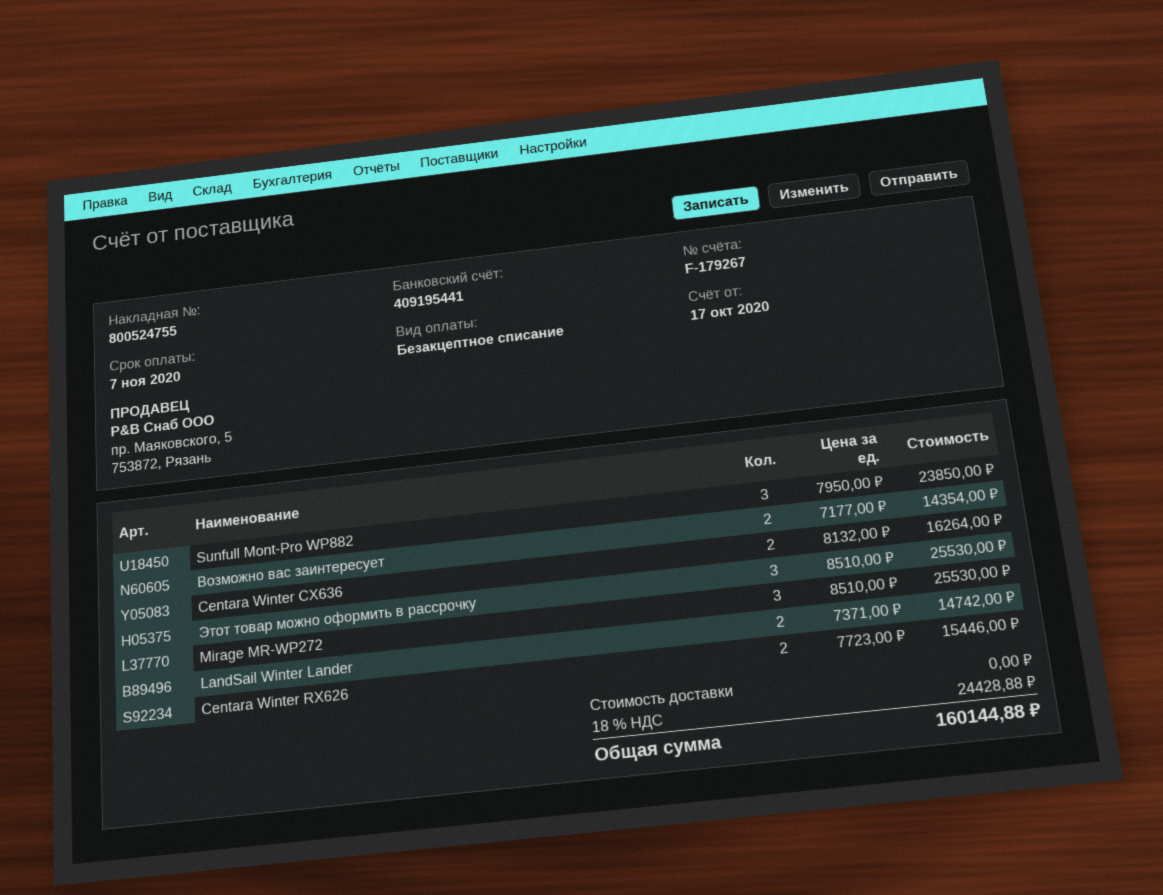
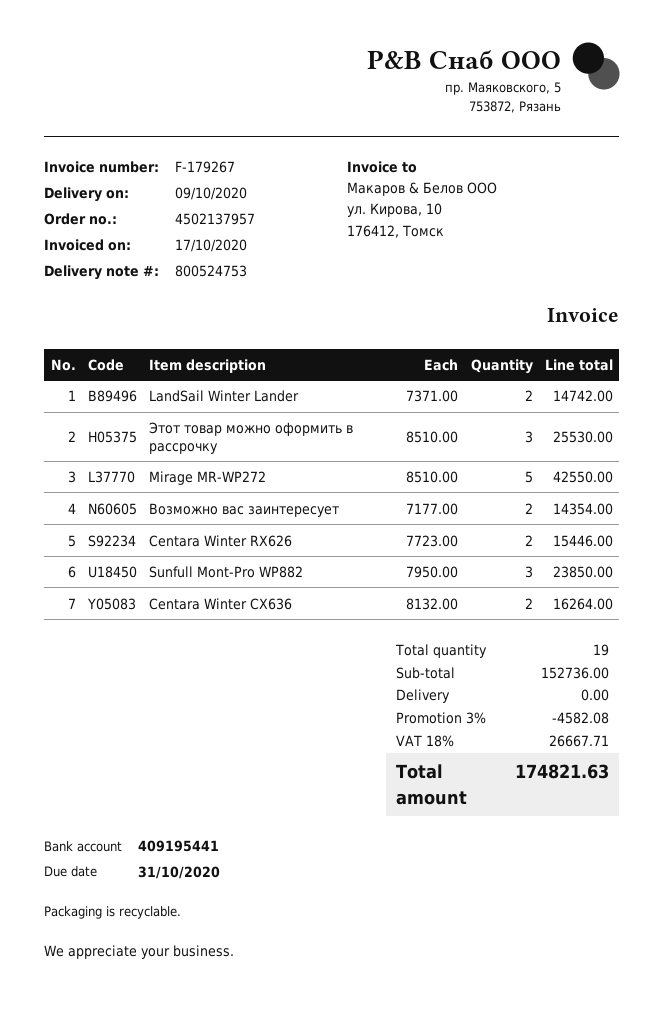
delivery note number: 800524755 -> 800524753
due date: 2020-11-07 -> 2020-10-31
Mirage MR-WP272: 3 x 8510.00 = 25530.00 -> 5 x 8510.00 = 42550.00
discount: none -> 3% = 4582.08
tax: 18% = 24428.88 -> 18% = 26667.71
total: 160144.88 -> 174821.63

